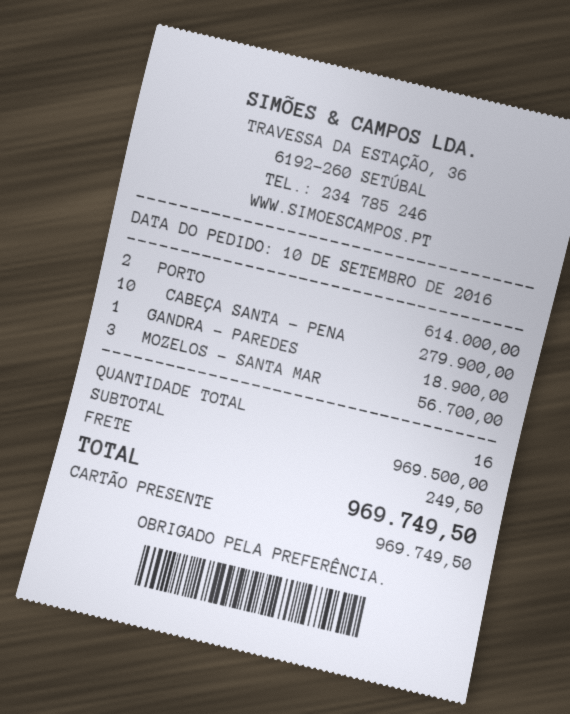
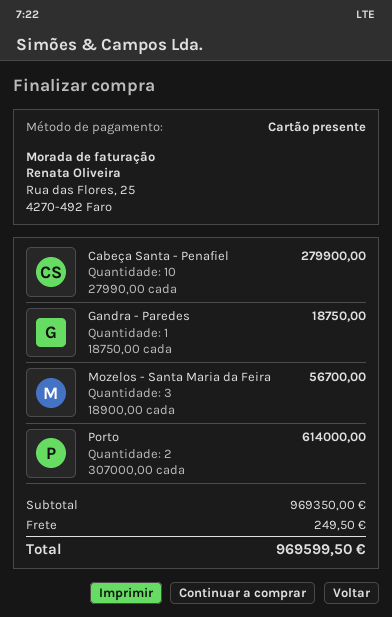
GANDRA - PAREDES: 1 for 18900.00 -> 1 for 18750.00
subtotal: 969500.00 -> 969350.00
total: 969749.50 -> 969599.50

